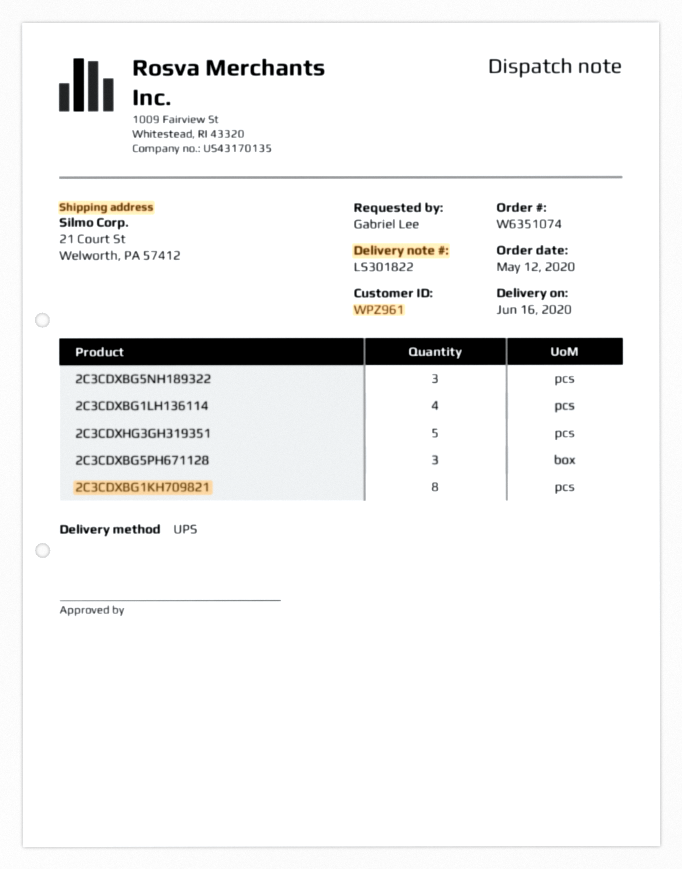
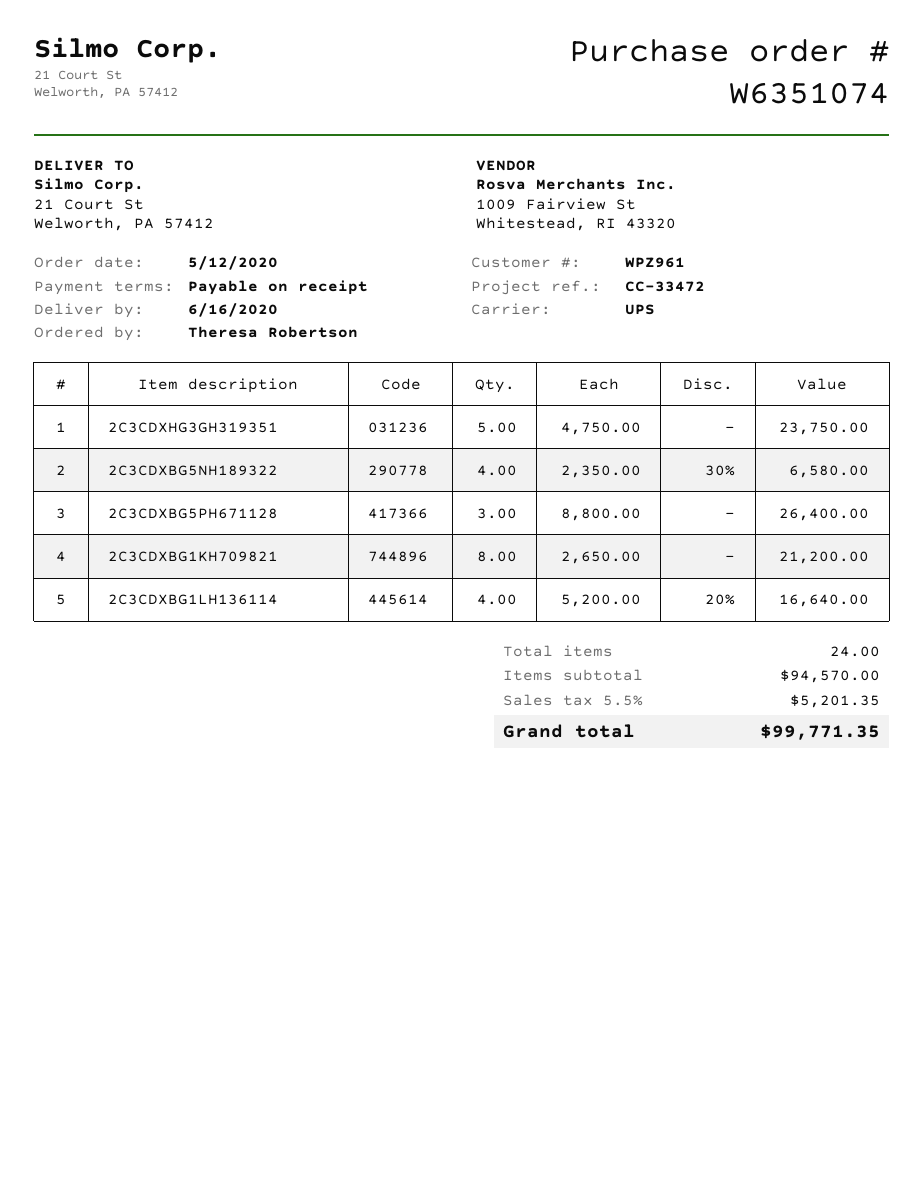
ordered by: Gabriel Lee -> Theresa Robertson
2C3CDXBG5NH189322: 3 -> 4

